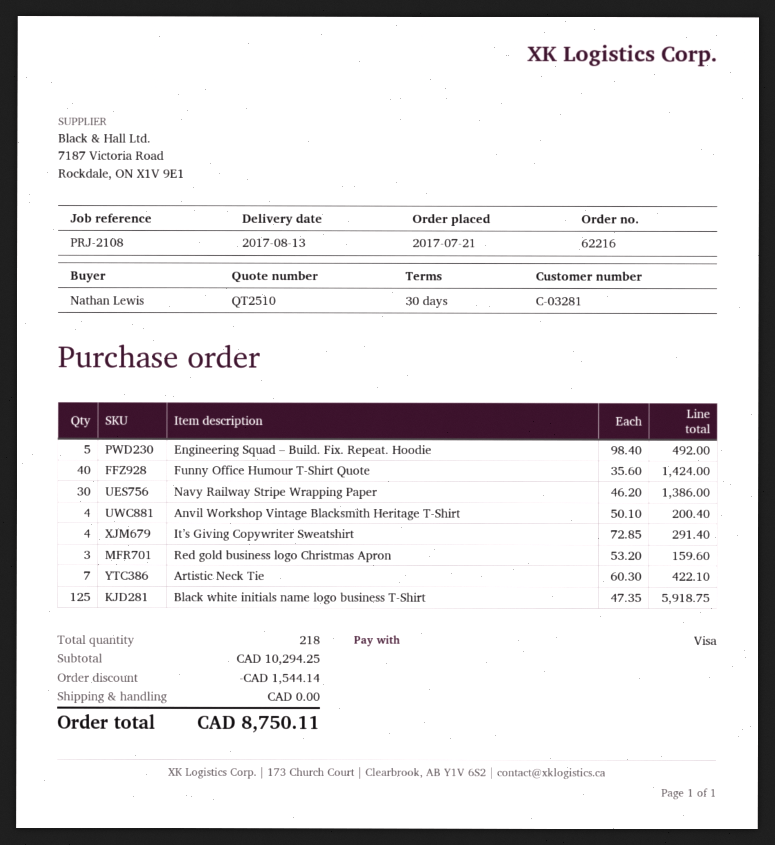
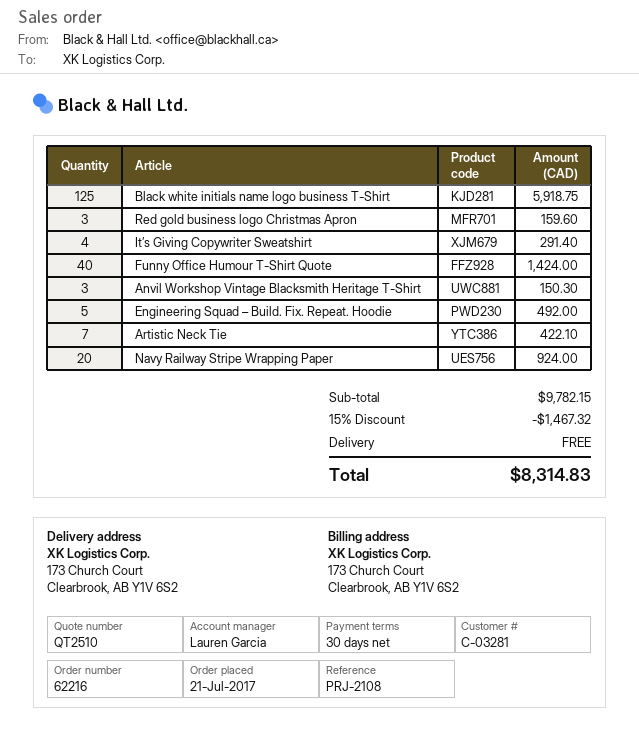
Navy Railway Stripe Wrapping Paper: 30 for 1386.00 -> 20 for 924.00
Anvil Workshop Vintage Blacksmith Heritage T-Shirt: 4 for 200.40 -> 3 for 150.30
subtotal: 10294.25 -> 9782.15
discount: 1544.14 -> 1467.32
total: 8750.11 -> 8314.83

